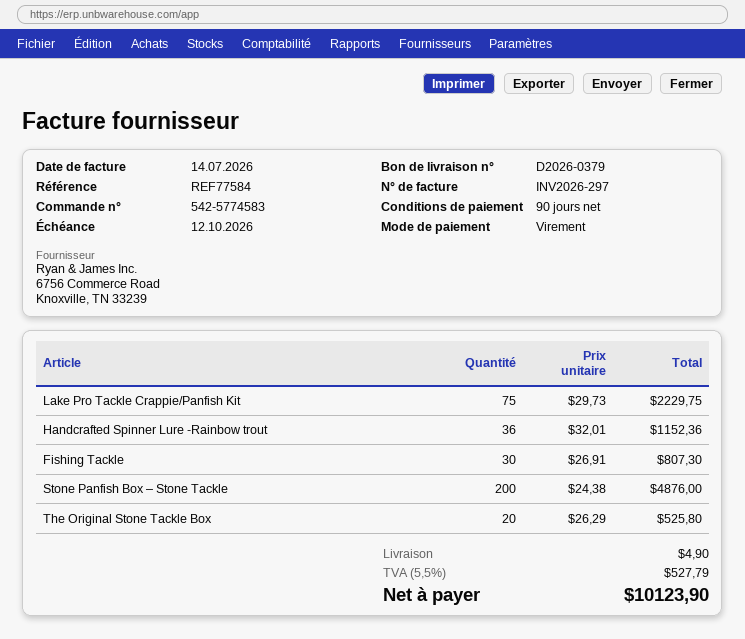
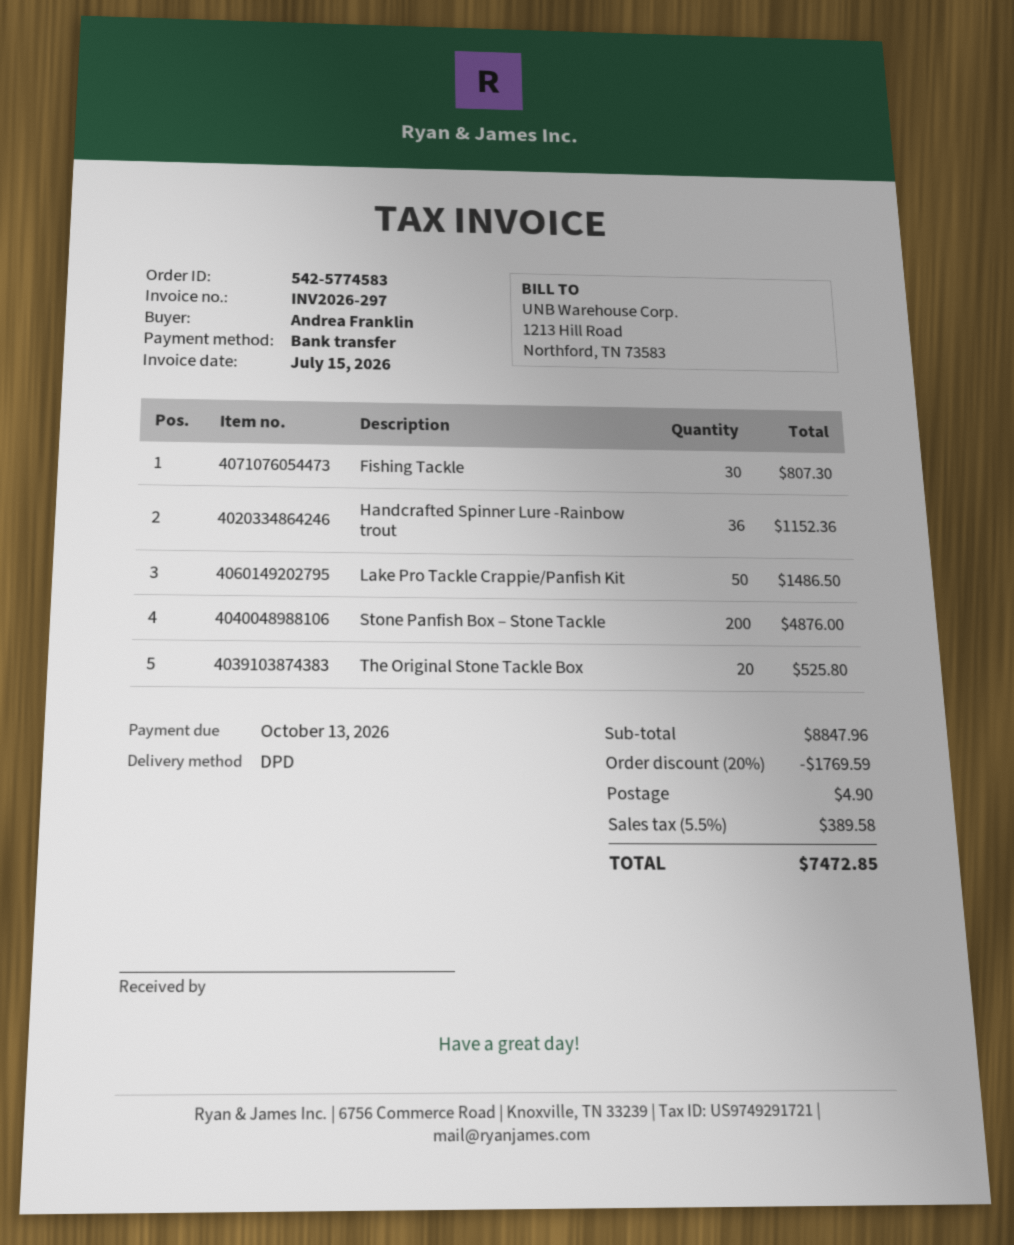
invoice date: 2026-07-14 -> 2026-07-15
due date: 2026-10-12 -> 2026-10-13
Lake Pro Tackle Crappie/Panfish Kit: 75 for 2229.75 -> 50 for 1486.50
discount: none -> 20% = 1769.59
tax: 5.5% = 527.79 -> 5.5% = 389.58
total: 10123.90 -> 7472.85

